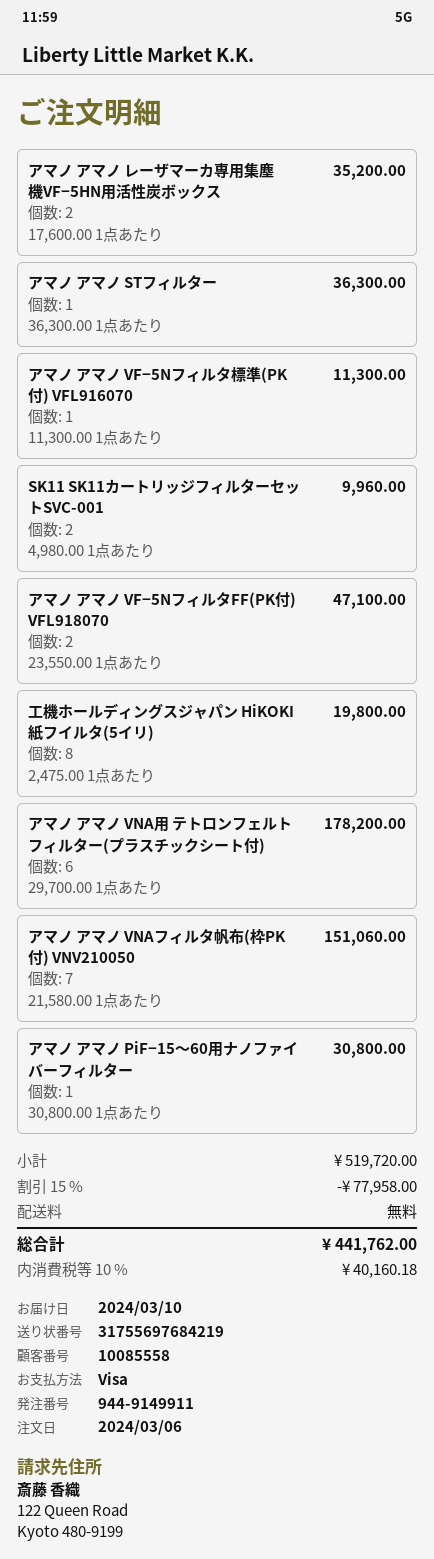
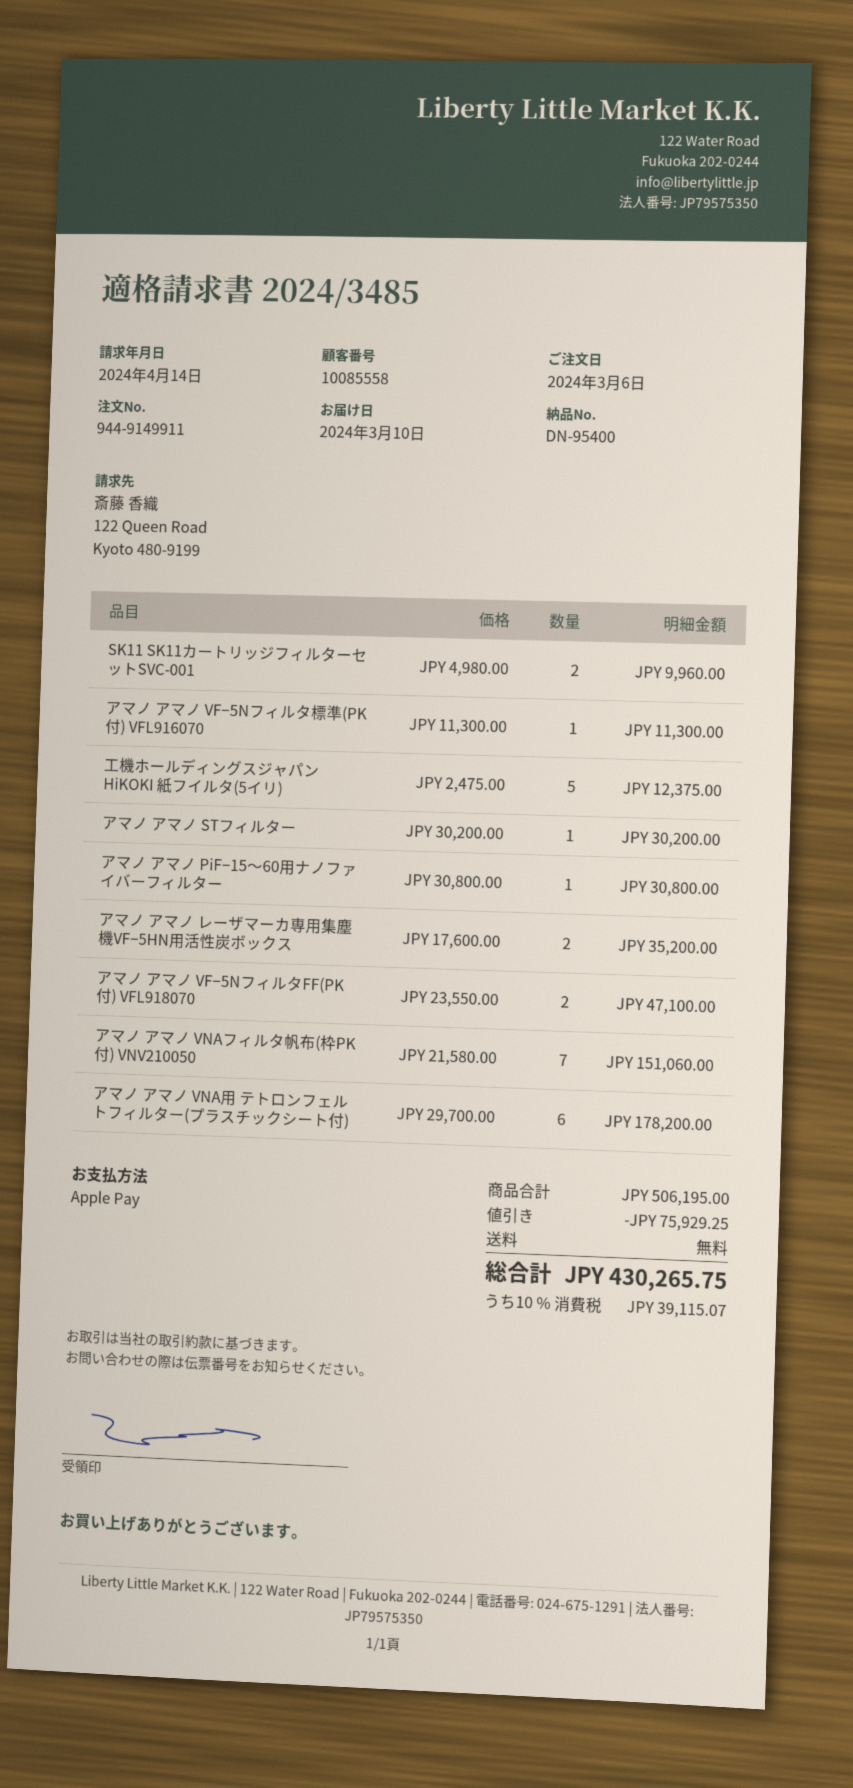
payment method: Visa -> Apple Pay
アマノ アマノ STフィルター: 1 x 36300.00 = 36300.00 -> 1 x 30200.00 = 30200.00
工機ホールディングスジャパン HiKOKI 紙フイルタ(5イリ): 8 x 2475.00 = 19800.00 -> 5 x 2475.00 = 12375.00
subtotal: 519720.00 -> 506195.00
discount: 77958.00 -> 75929.25
tax: 10% = 40160.18 -> 10% = 39115.07
total: 441762.00 -> 430265.75

